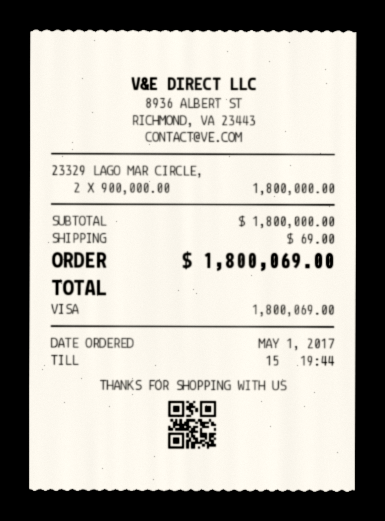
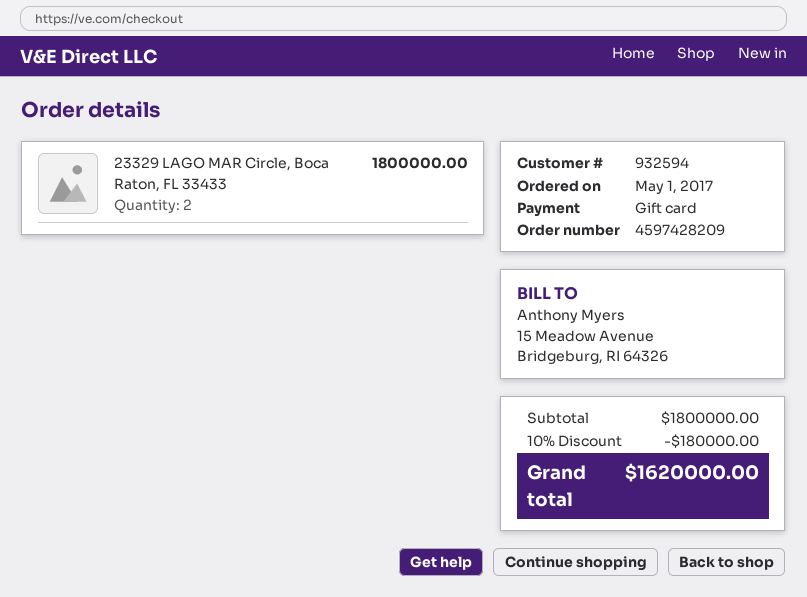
payment method: Visa -> gift card
discount: none -> 10% = 180000.00
shipping: 69.00 -> none
total: 1800069.00 -> 1620000.00

